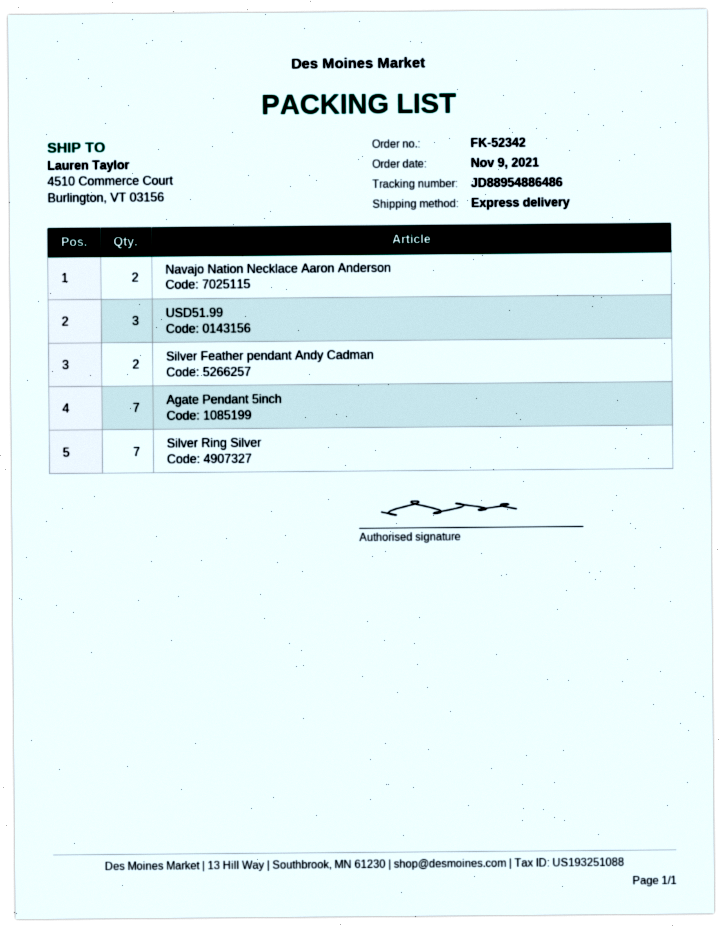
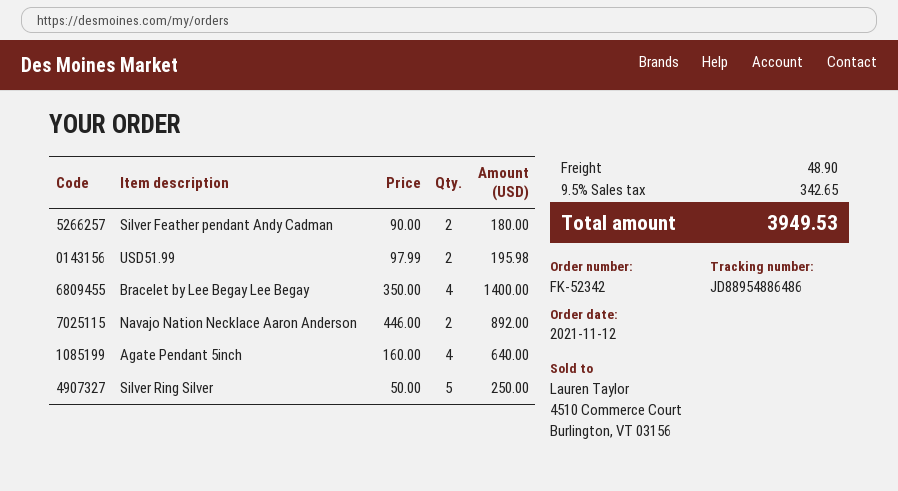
order date: 2021-11-09 -> 2021-11-12
USD51.99: 3 -> 2
Agate Pendant 5inch: 7 -> 4
Silver Ring Silver: 7 -> 5
Bracelet by Lee Begay Lee Begay: none -> 4

